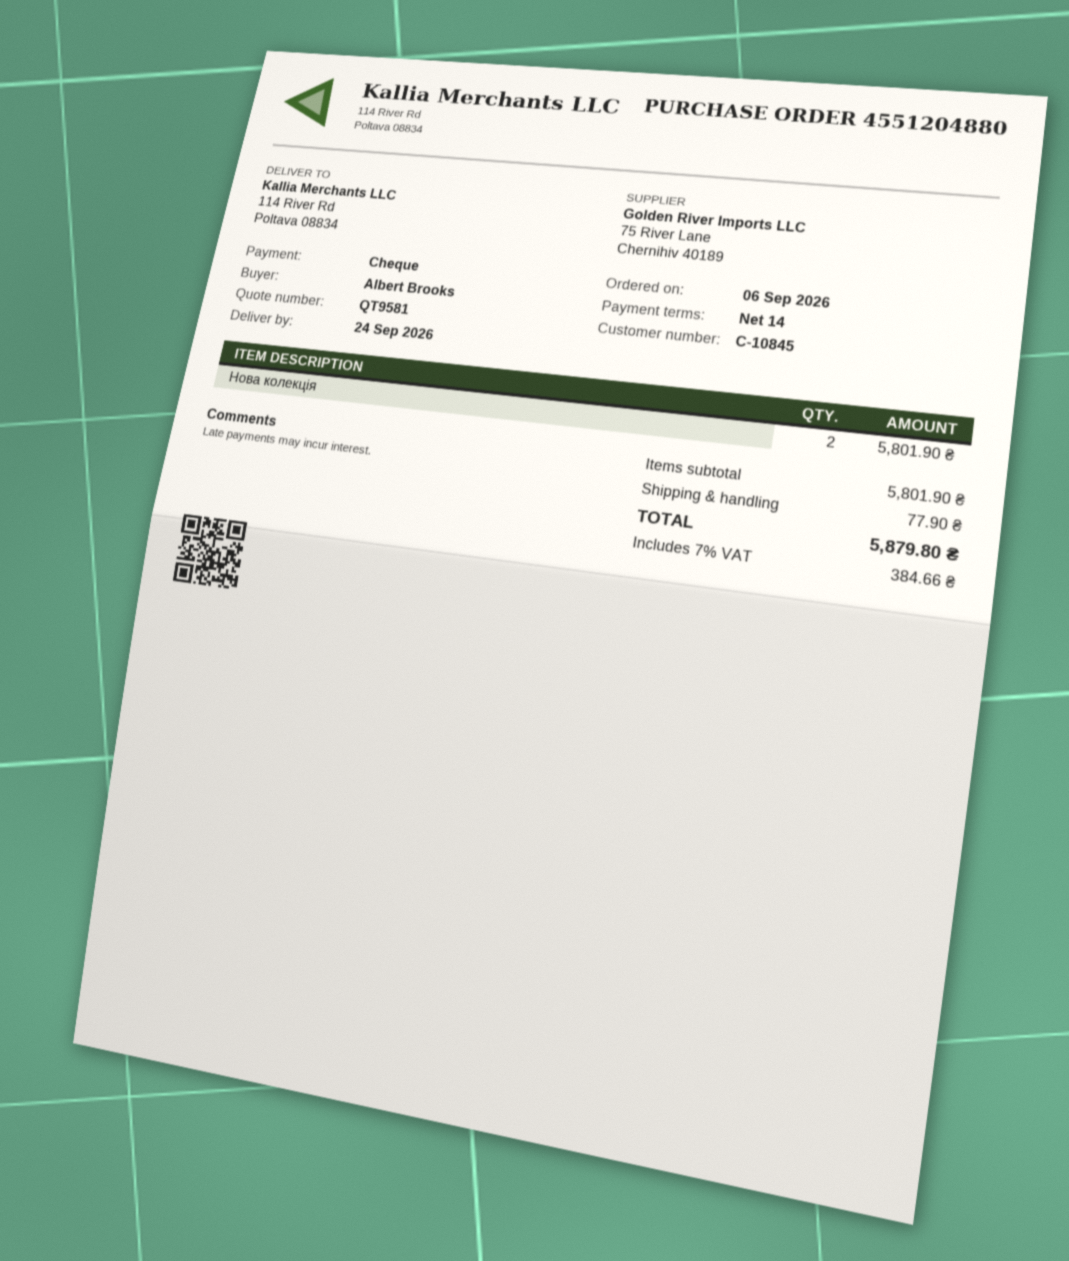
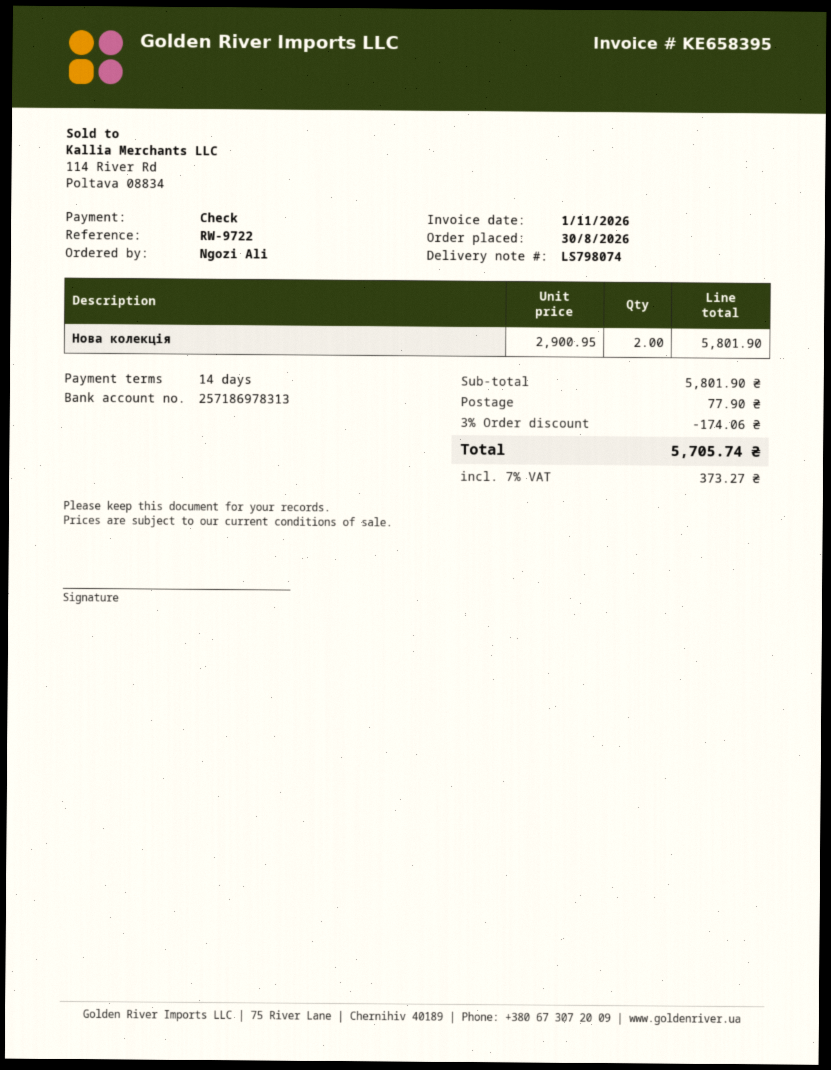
order date: 2026-09-06 -> 2026-08-30
ordered by: Albert Brooks -> Ngozi Ali
discount: none -> 3% = 174.06
tax: 7% = 384.66 -> 7% = 373.27
total: 5879.80 -> 5705.74

